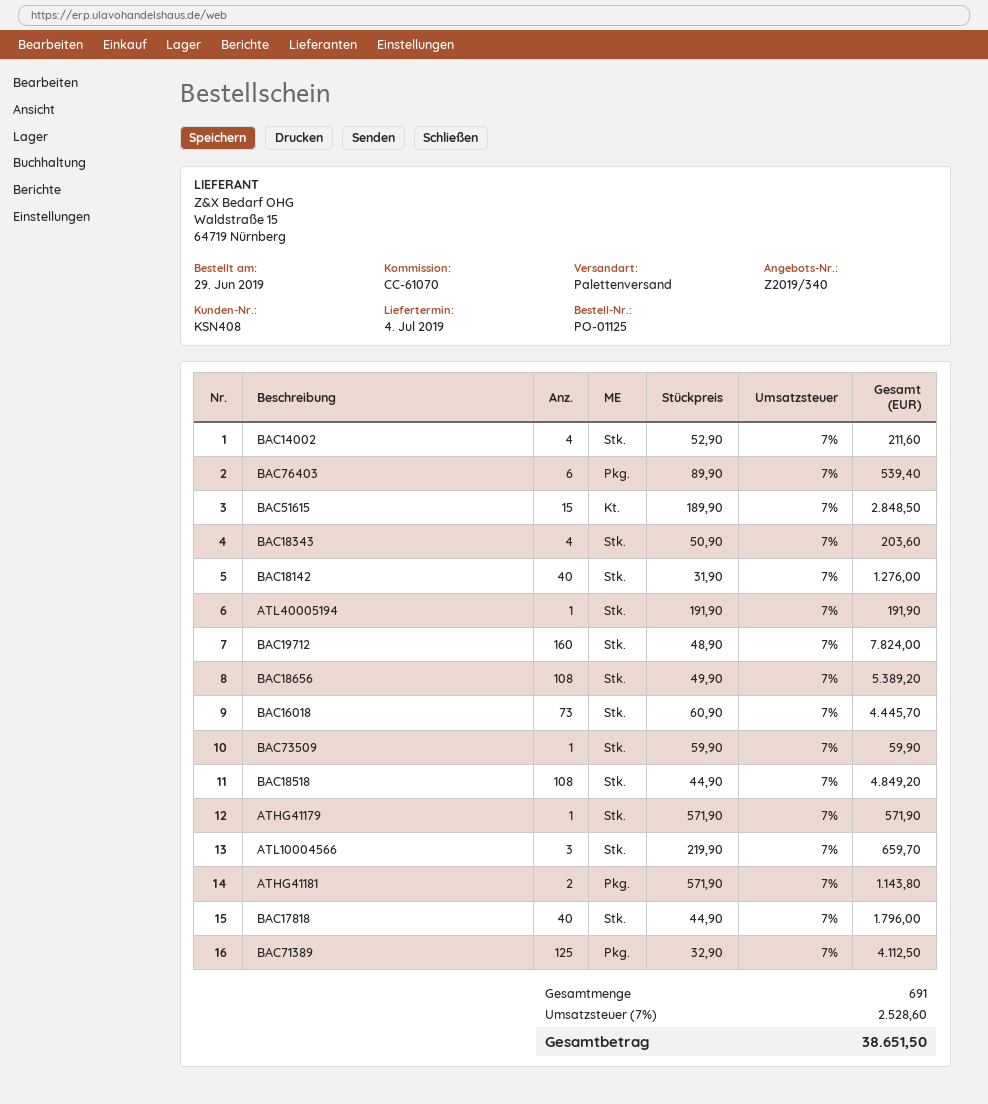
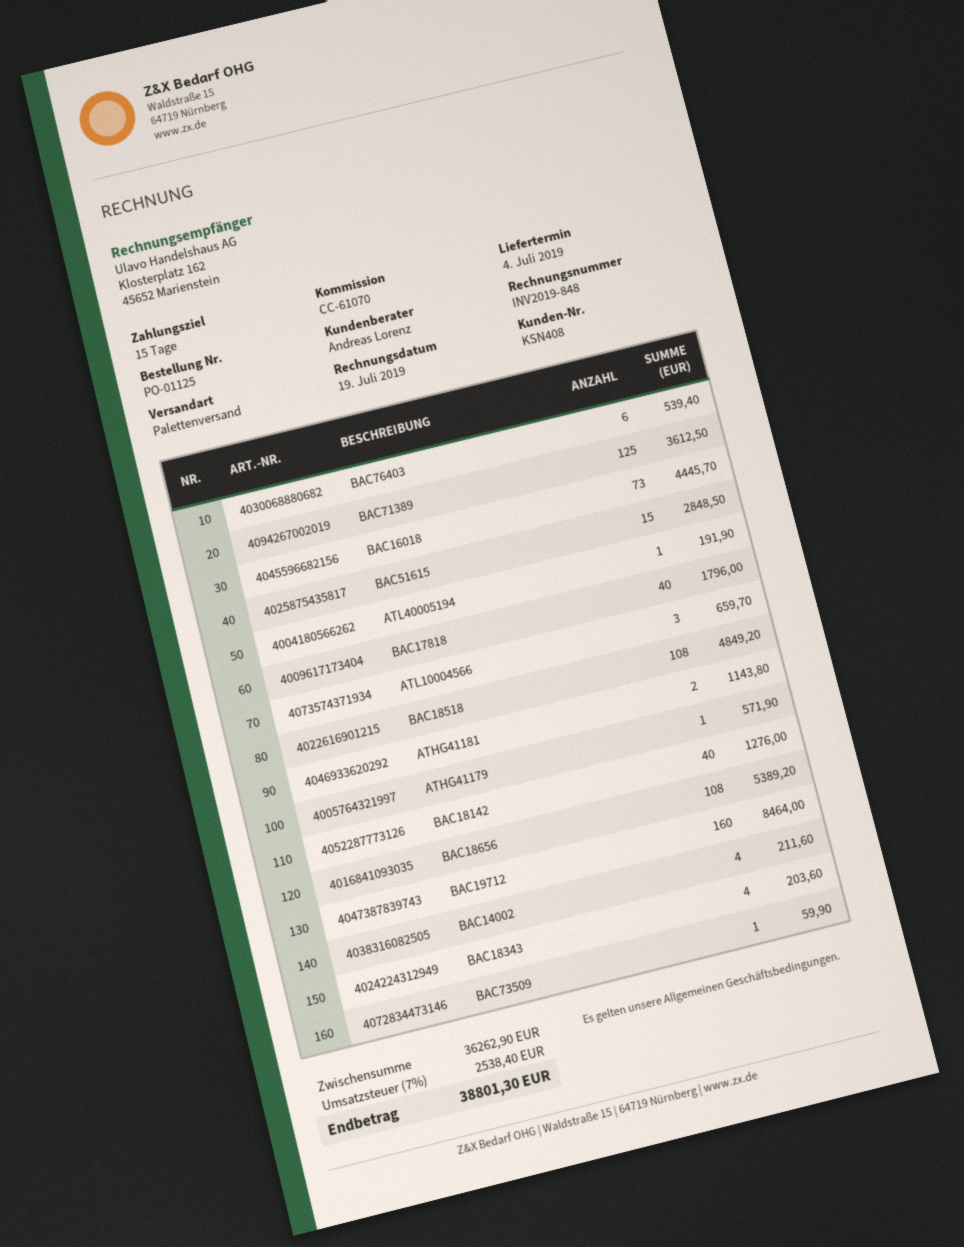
BAC19712: 160 for 7824.00 -> 160 for 8464.00
BAC71389: 125 for 4112.50 -> 125 for 3612.50
tax: 7% = 2528.60 -> 7% = 2538.40
total: 38651.50 -> 38801.30

